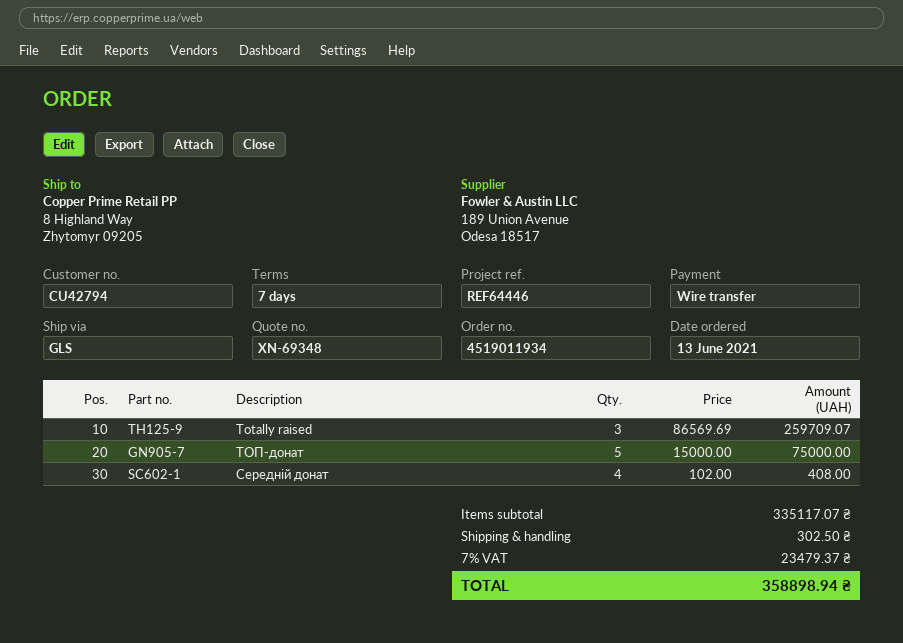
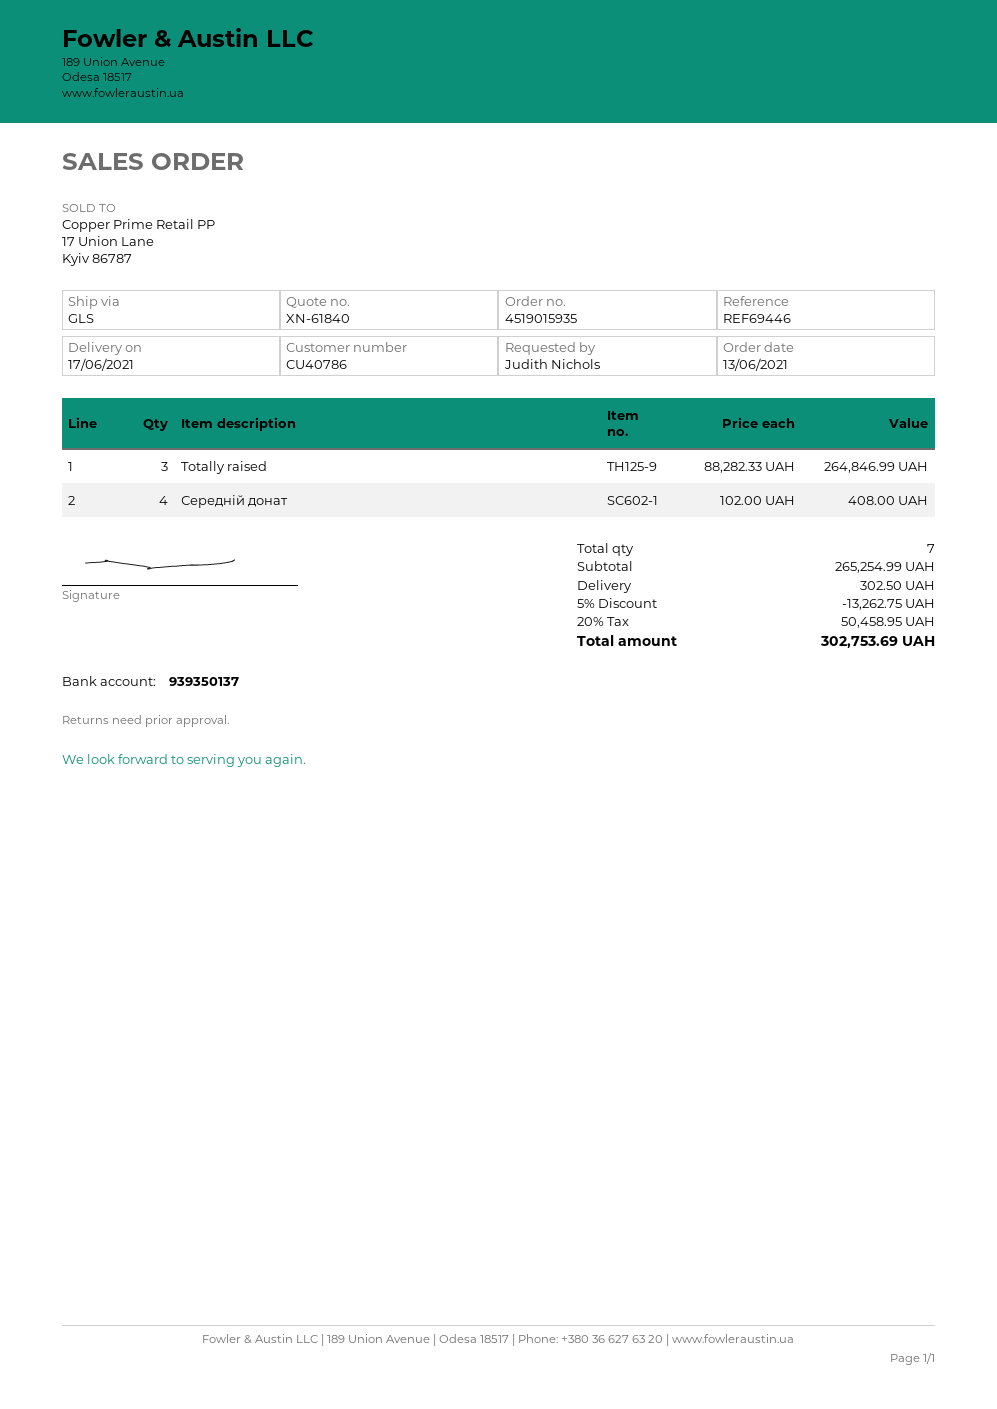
quote number: XN-69348 -> XN-61840
order number: 4519011934 -> 4519015935
customer number: CU42794 -> CU40786
reference: REF64446 -> REF69446
Totally raised: 3 x 86569.69 = 259709.07 -> 3 x 88282.33 = 264846.99
ТОП-донат: 5 x 15000.00 = 75000.00 -> none
subtotal: 335117.07 -> 265254.99
discount: none -> 5% = 13262.75
tax: 7% = 23479.37 -> 20% = 50458.95
total: 358898.94 -> 302753.69

